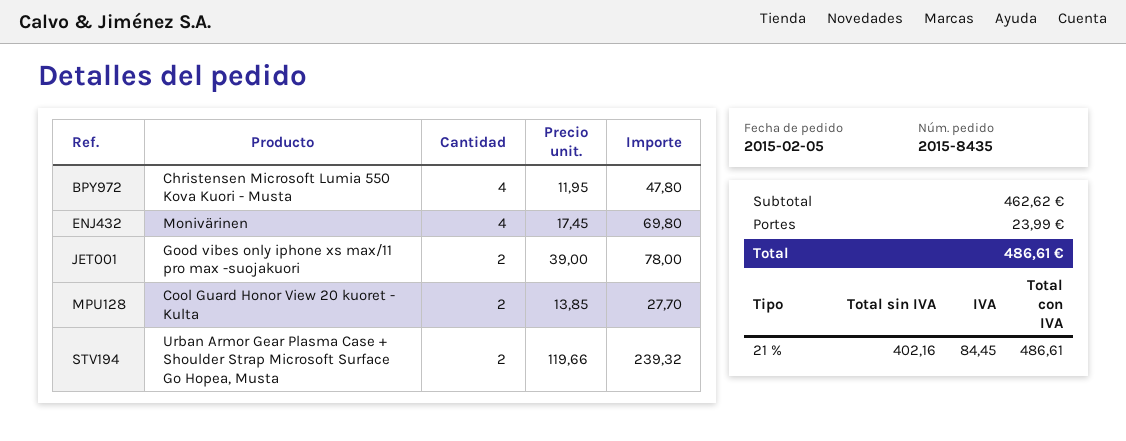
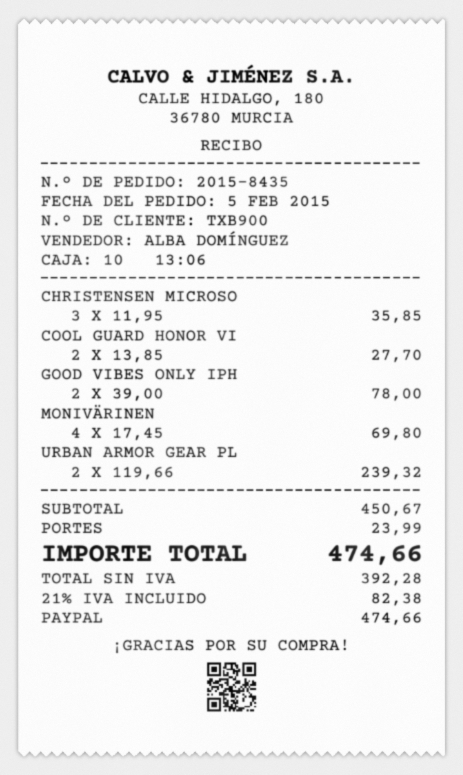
Christensen Microsoft Lumia 550 Kova Kuori - Musta: 4 x 11.95 = 47.80 -> 3 x 11.95 = 35.85
subtotal: 462.62 -> 450.67
net: 402.16 -> 392.28
tax: 21% = 84.45 -> 21% = 82.38
total: 486.61 -> 474.66

